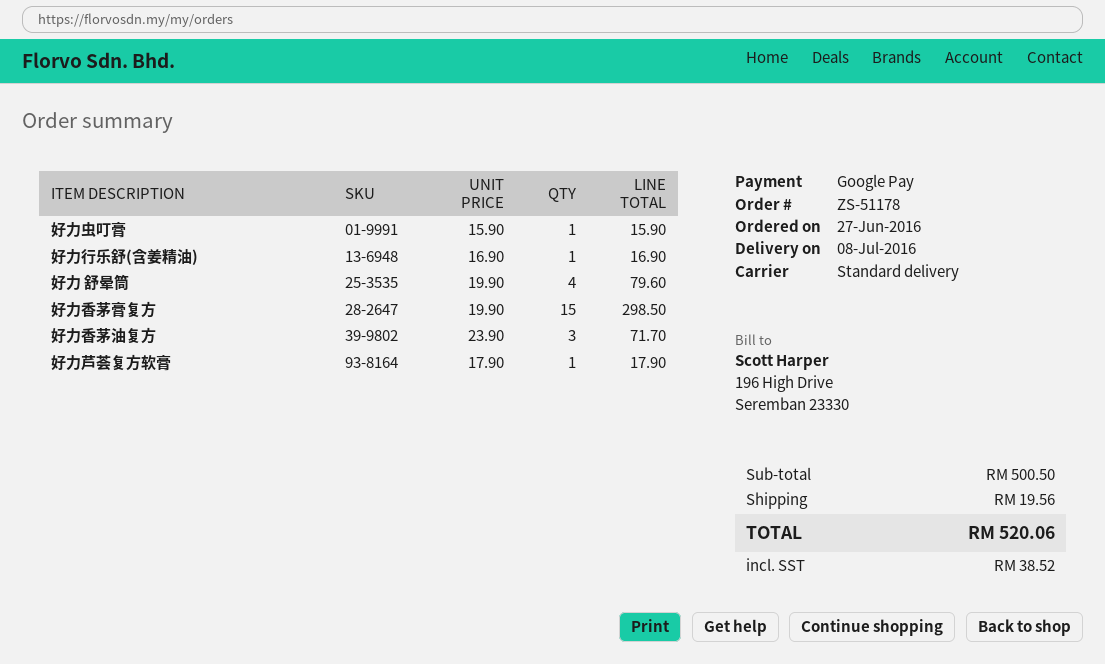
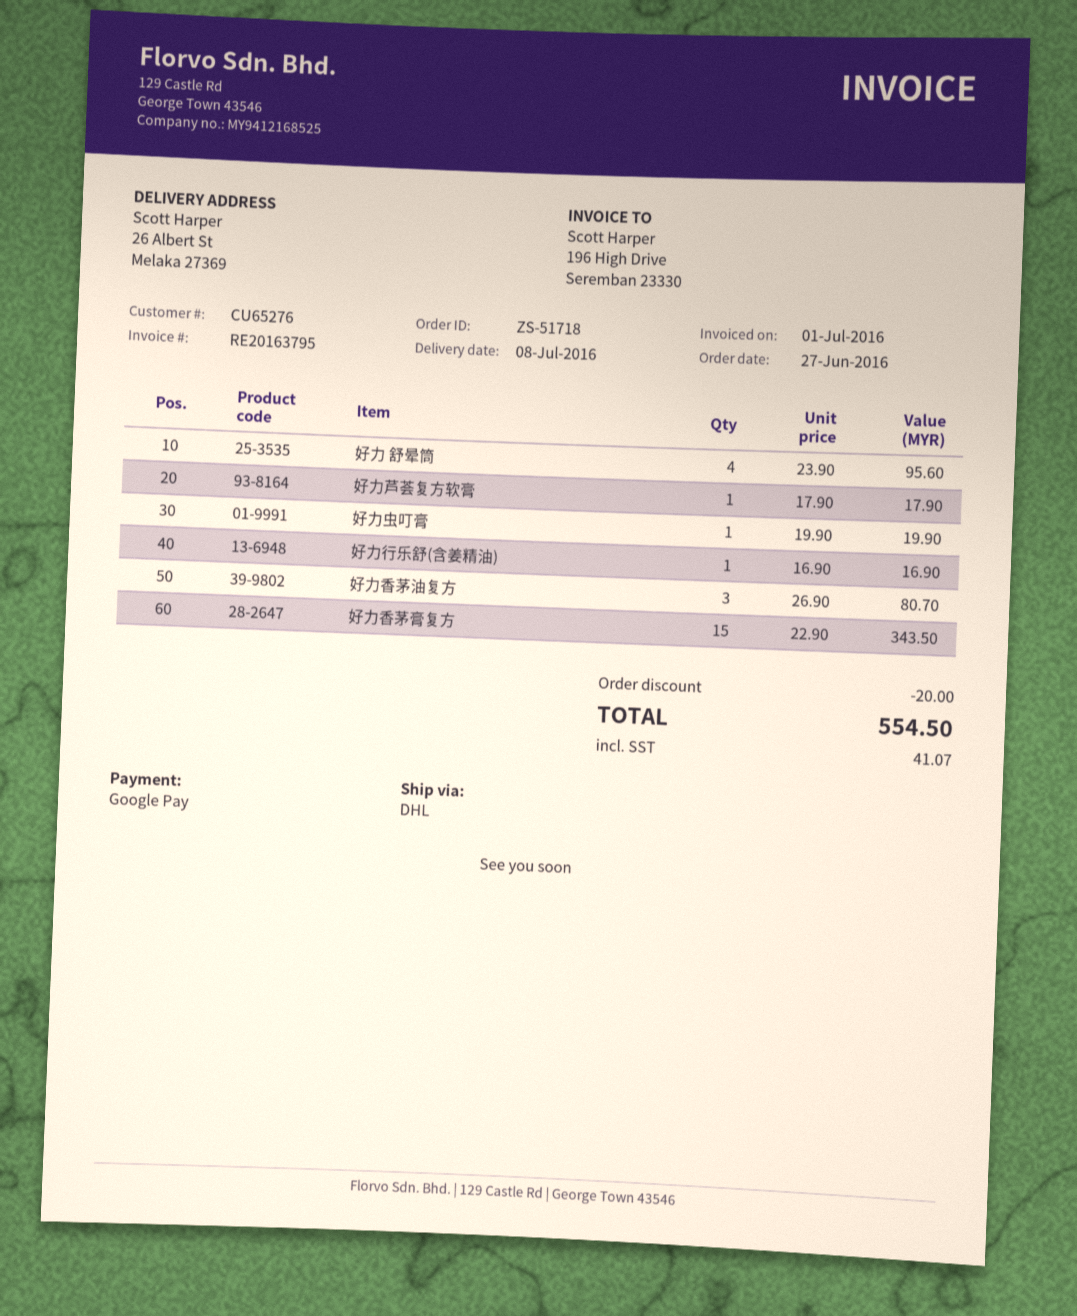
order number: ZS-51178 -> ZS-51718
shipping method: standard -> DHL
好力虫叮膏: 1 x 15.90 = 15.90 -> 1 x 19.90 = 19.90
好力 舒晕筒: 4 x 19.90 = 79.60 -> 4 x 23.90 = 95.60
好力香茅膏复方: 15 x 19.90 = 298.50 -> 15 x 22.90 = 343.50
好力香茅油复方: 3 x 23.90 = 71.70 -> 3 x 26.90 = 80.70
discount: none -> 20.00
shipping: 19.56 -> none
tax: 38.52 -> 41.07
total: 520.06 -> 554.50

